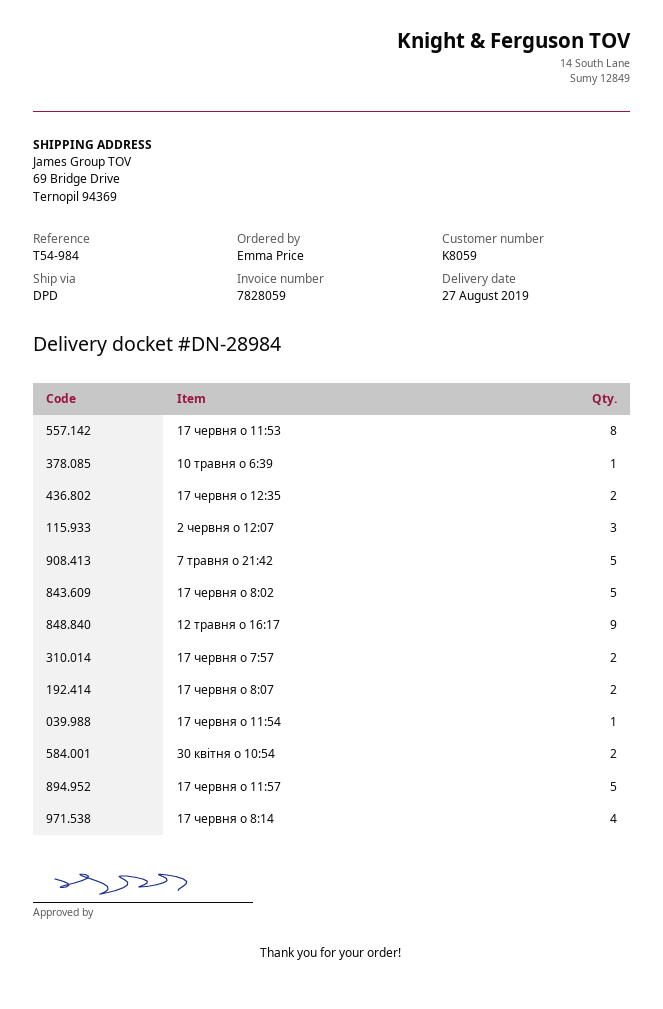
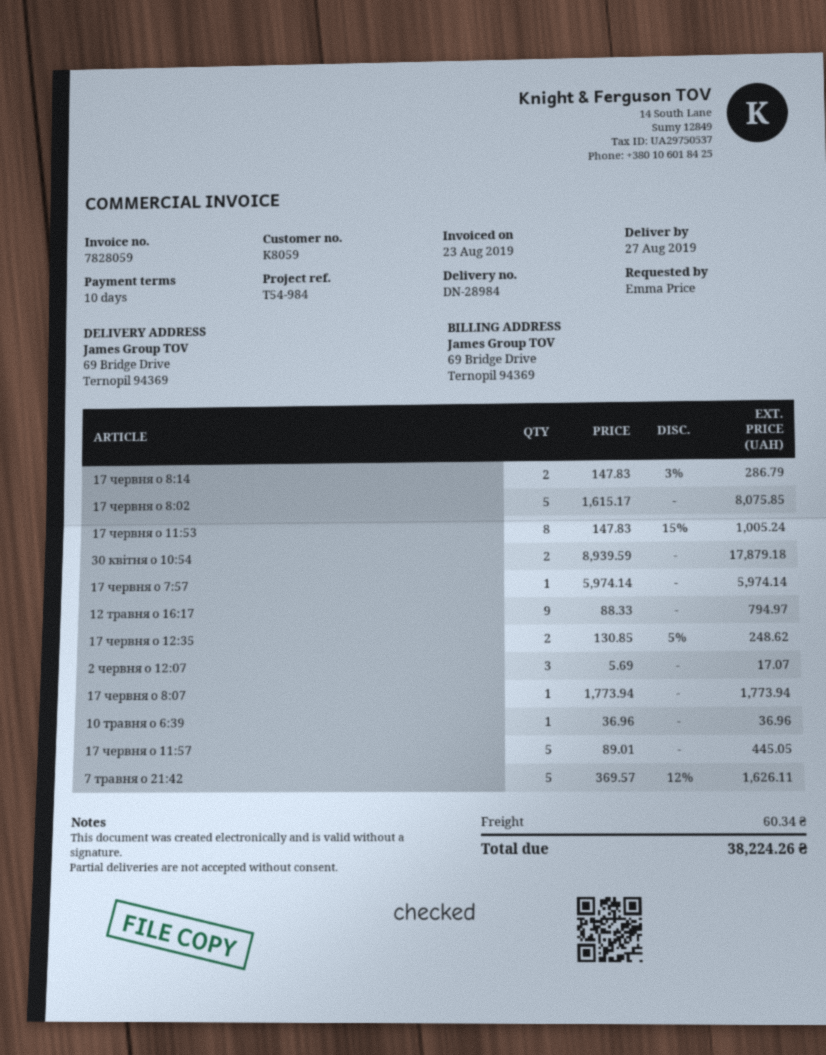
17 червня о 7:57: 2 -> 1
17 червня о 8:07: 2 -> 1
17 червня о 11:54: 1 -> none
17 червня о 8:14: 4 -> 2

